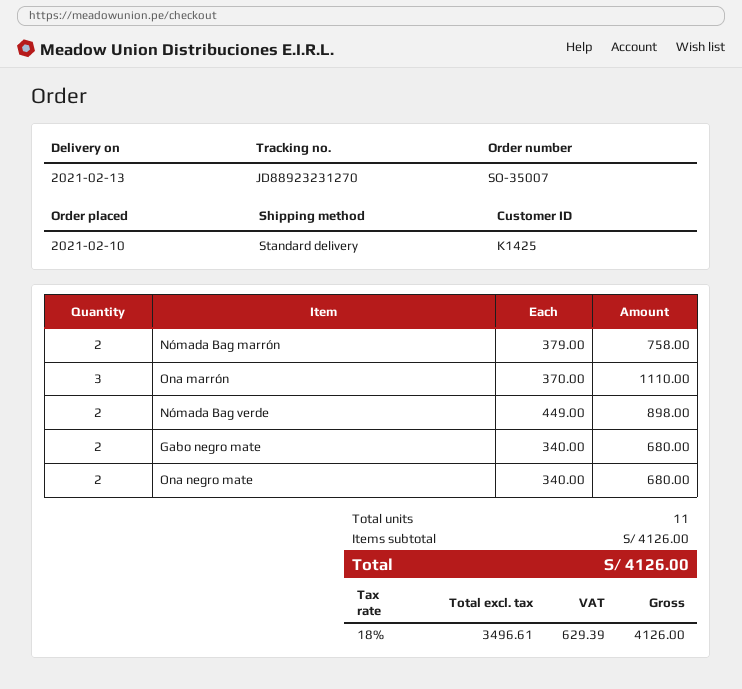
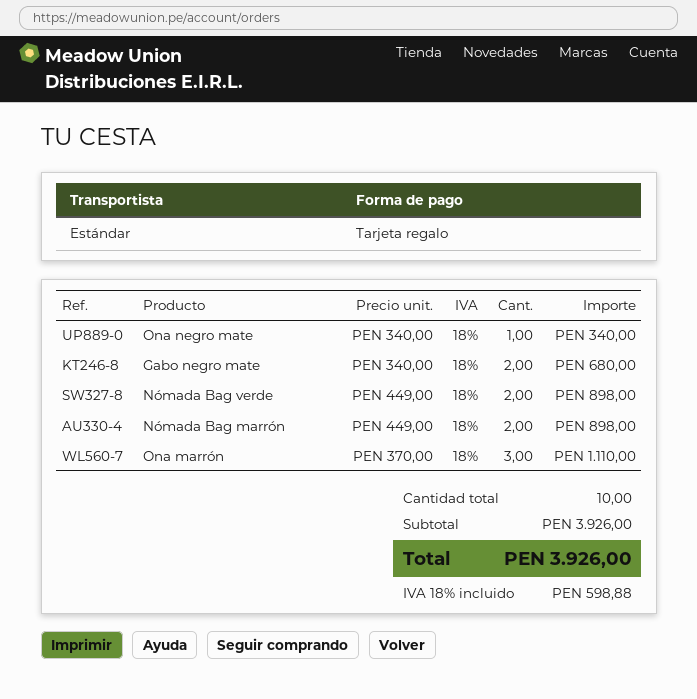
Nómada Bag marrón: 2 x 379.00 = 758.00 -> 2 x 449.00 = 898.00
Ona negro mate: 2 x 340.00 = 680.00 -> 1 x 340.00 = 340.00
total quantity: 11 -> 10
subtotal: 4126.00 -> 3926.00
tax: 18% = 629.39 -> 18% = 598.88
total: 4126.00 -> 3926.00

